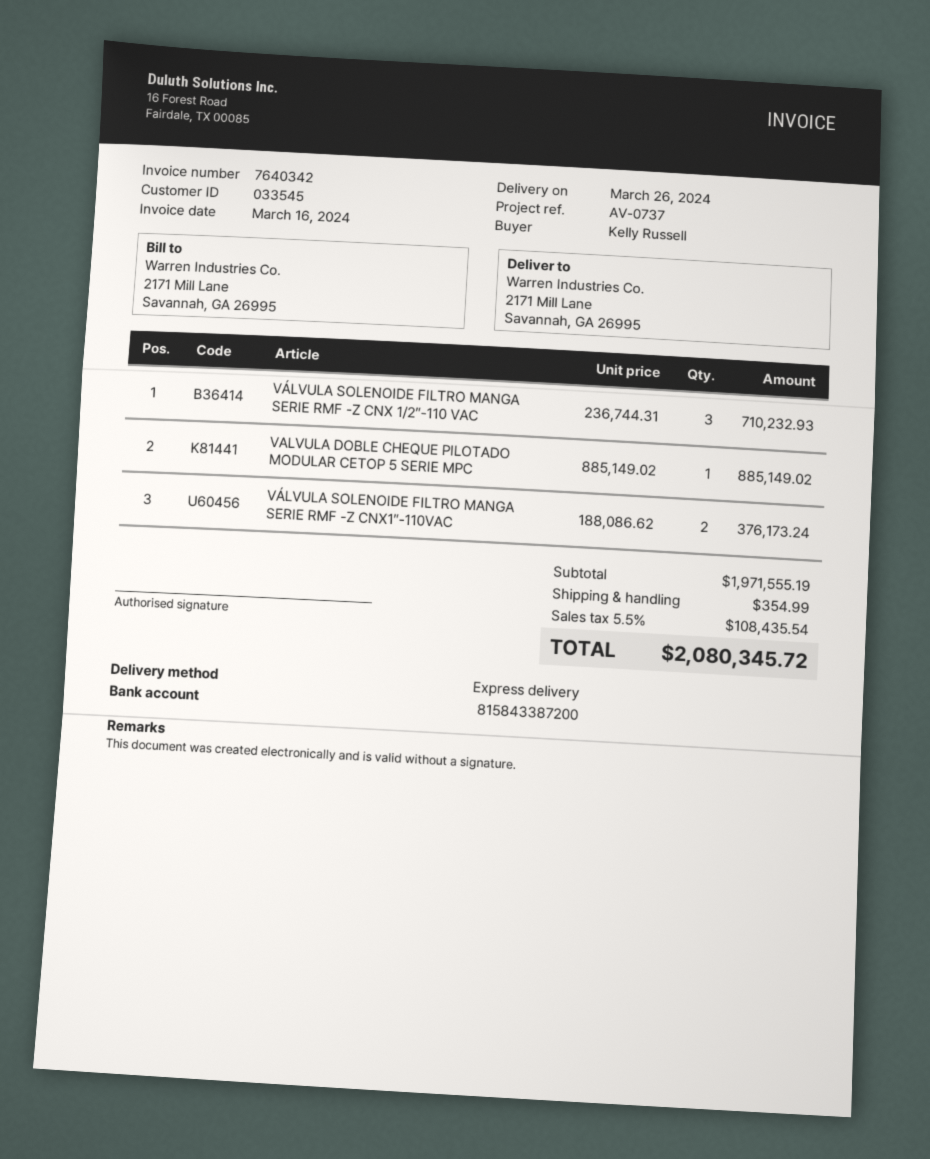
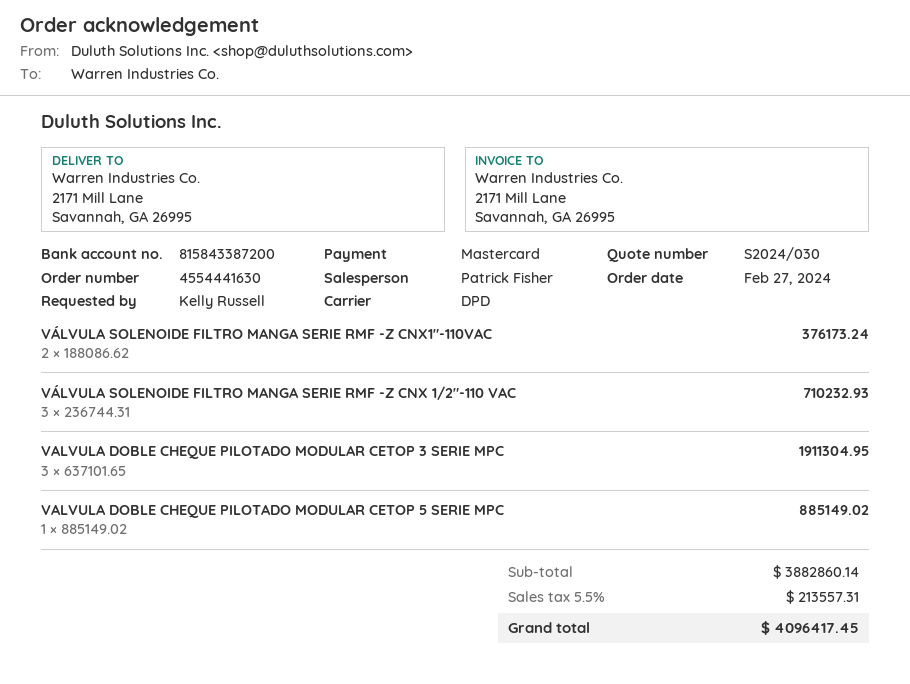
shipping method: express -> DPD
VALVULA DOBLE CHEQUE PILOTADO MODULAR CETOP 3 SERIE MPC: none -> 3 x 637101.65 = 1911304.95
subtotal: 1971555.19 -> 3882860.14
shipping: 354.99 -> none
tax: 5.5% = 108435.54 -> 5.5% = 213557.31
total: 2080345.72 -> 4096417.45

